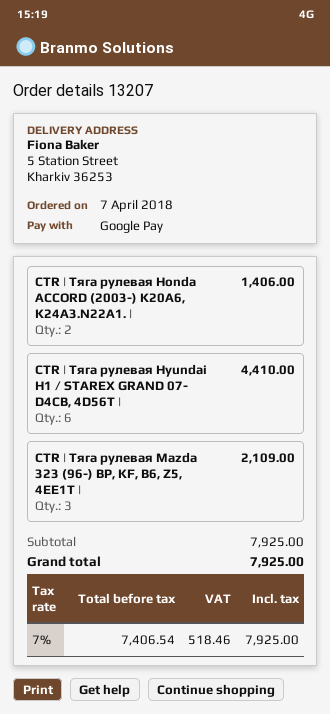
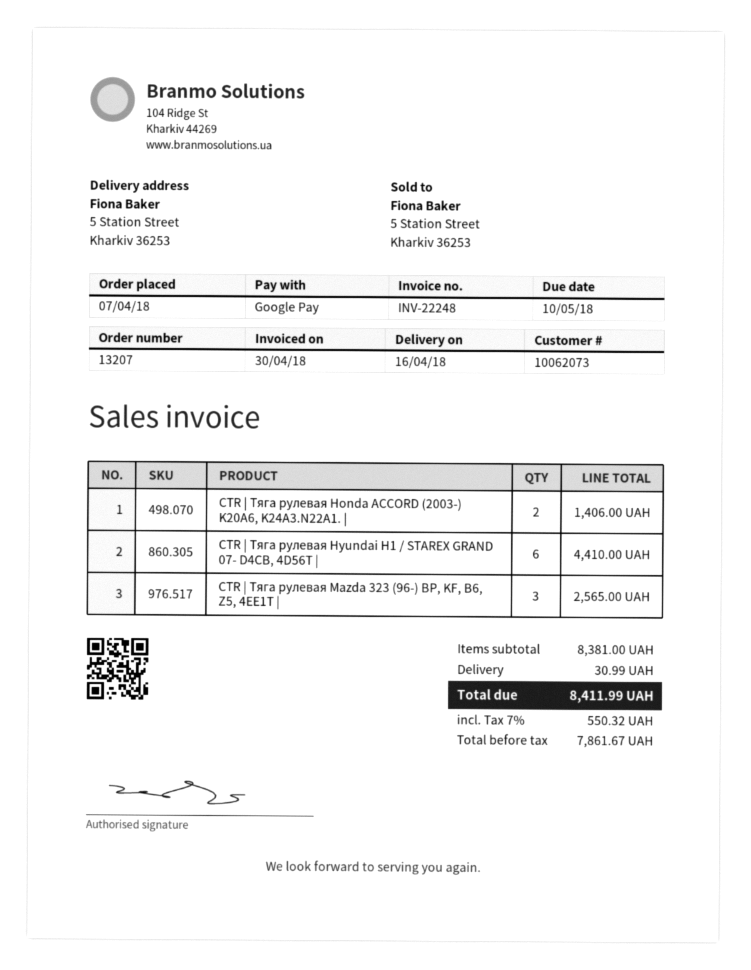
CTR | Тяга рулевая Mazda 323 (96-) BP, KF, B6, Z5, 4EE1T |: 3 for 2109.00 -> 3 for 2565.00
subtotal: 7925.00 -> 8381.00
shipping: none -> 30.99
net: 7406.54 -> 7861.67
tax: 7% = 518.46 -> 7% = 550.32
total: 7925.00 -> 8411.99

